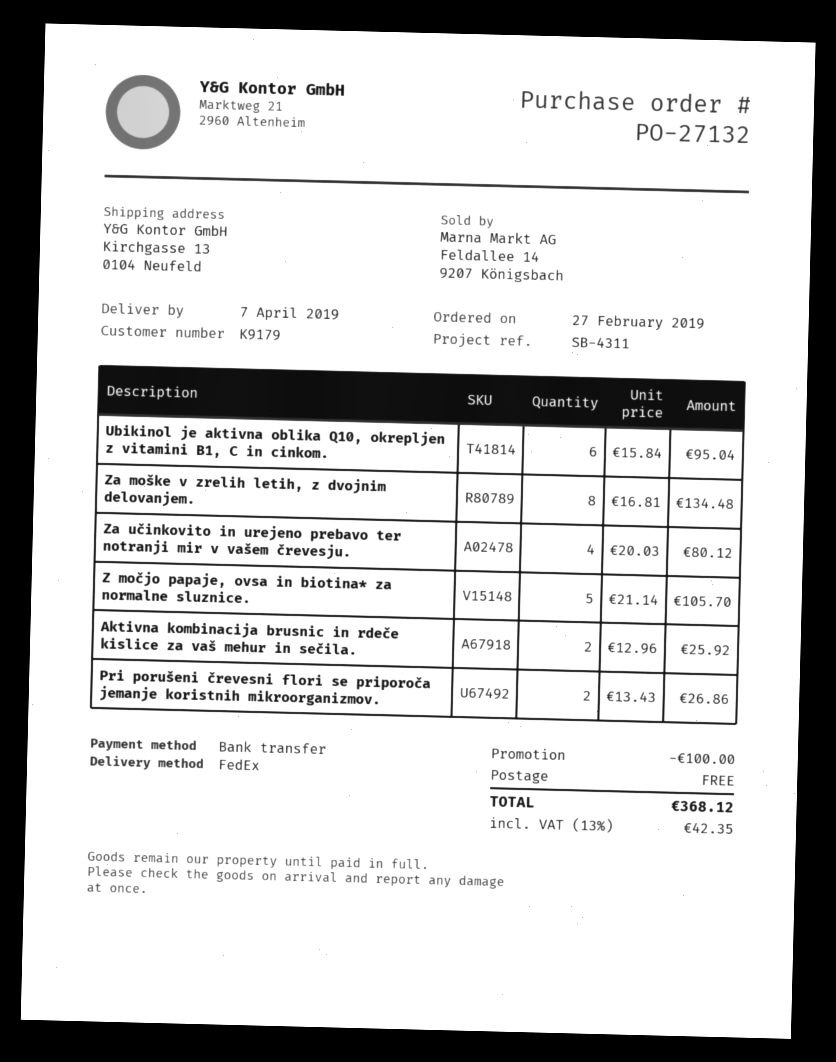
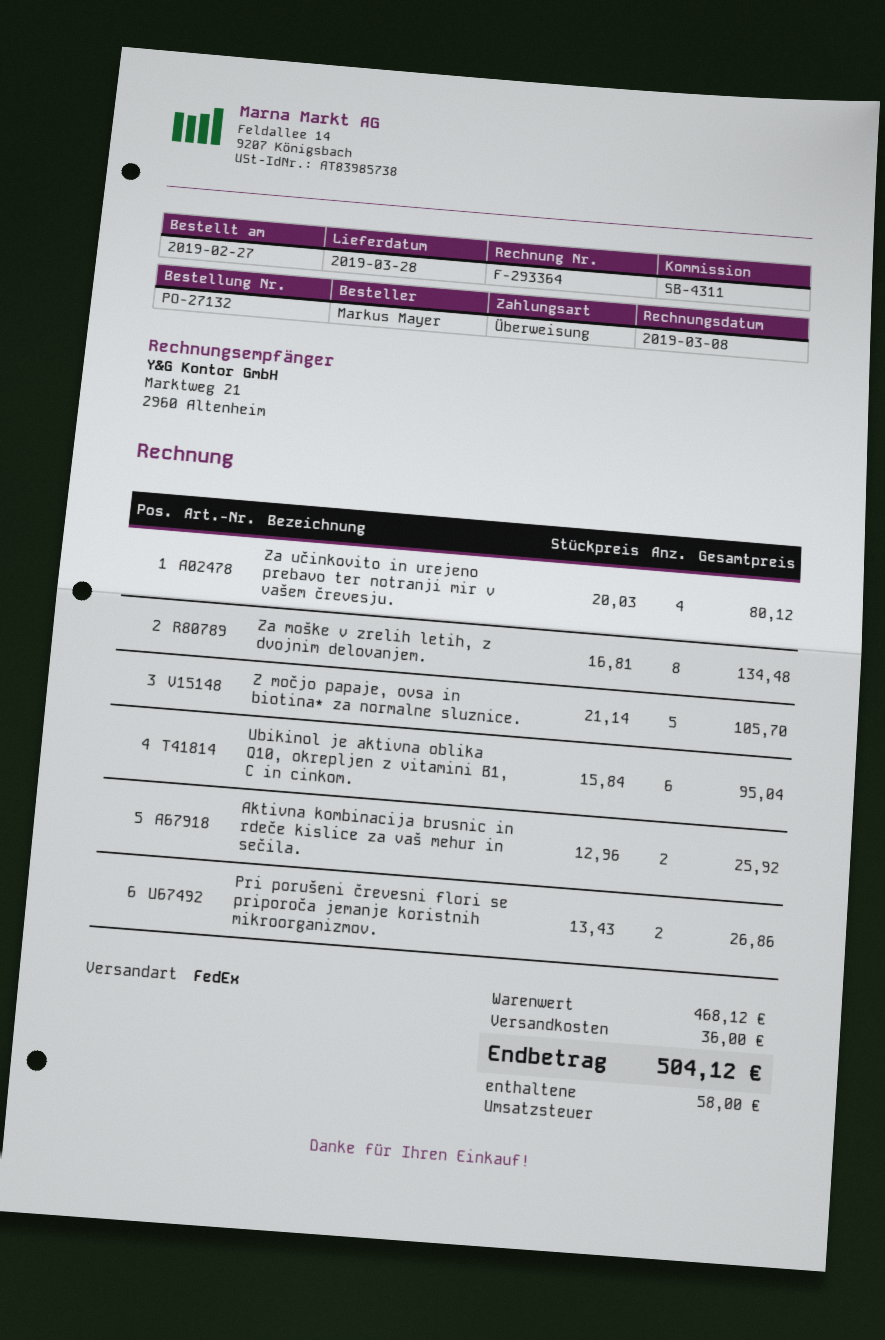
delivery date: 2019-04-07 -> 2019-03-28
discount: 100.00 -> none
shipping: 0.00 -> 36.00
tax: 42.35 -> 58.00
total: 368.12 -> 504.12

